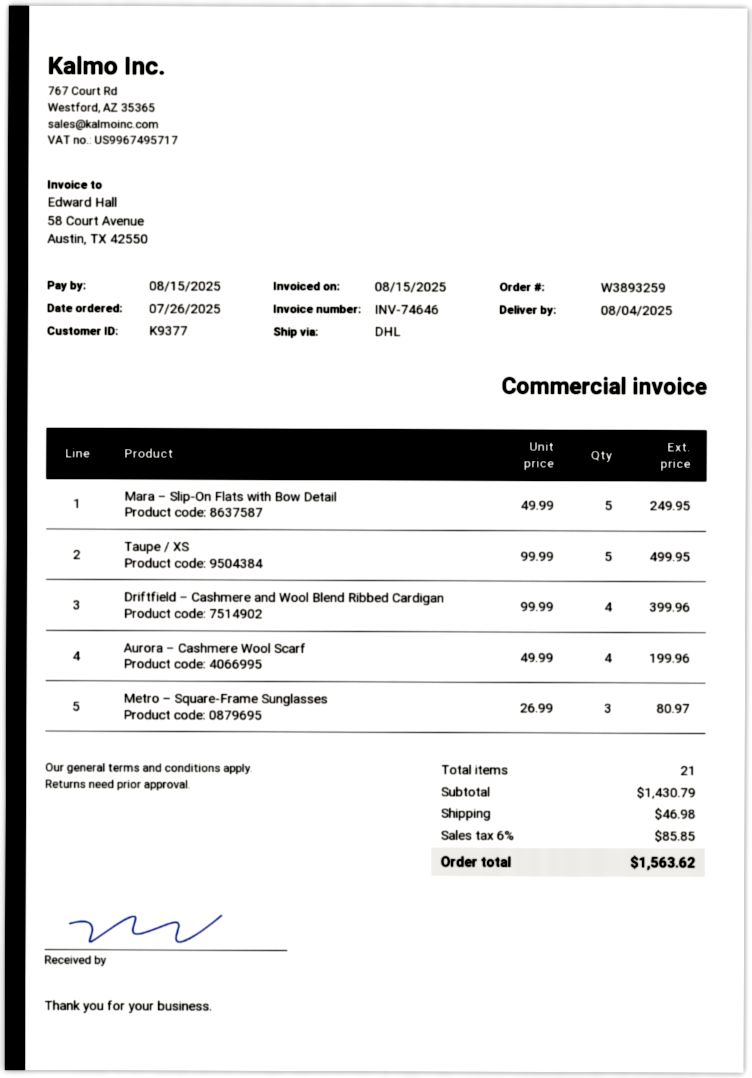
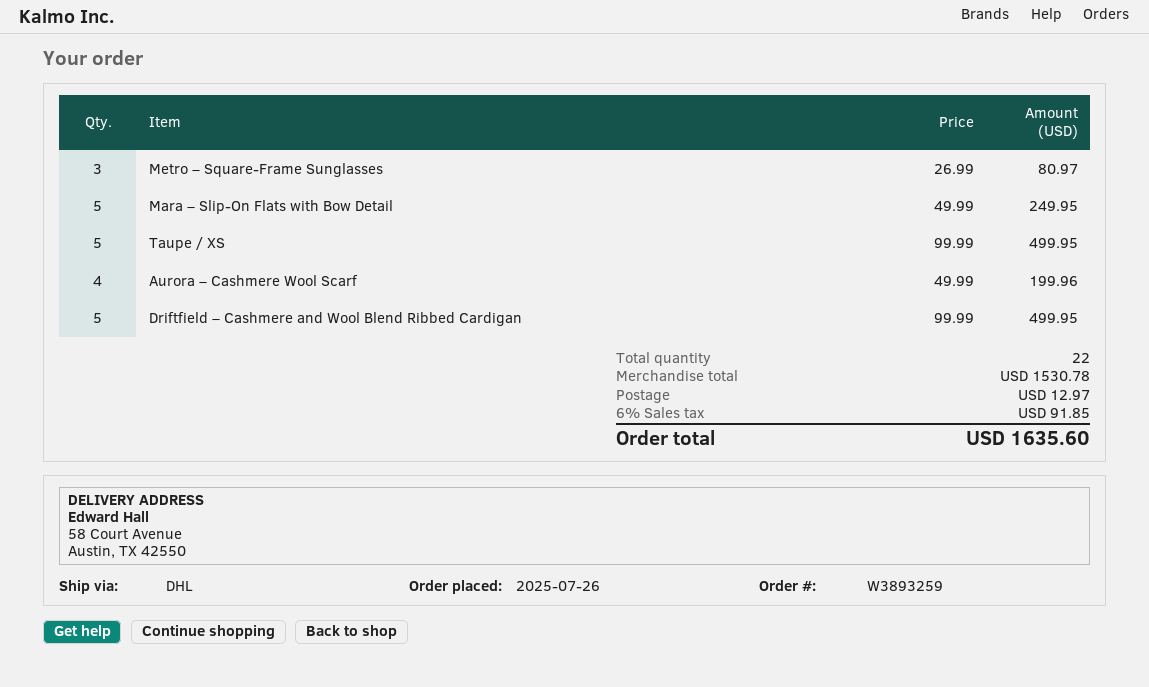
Driftfield – Cashmere and Wool Blend Ribbed Cardigan: 4 x 99.99 = 399.96 -> 5 x 99.99 = 499.95
total quantity: 21 -> 22
subtotal: 1430.79 -> 1530.78
shipping: 46.98 -> 12.97
tax: 6% = 85.85 -> 6% = 91.85
total: 1563.62 -> 1635.60

